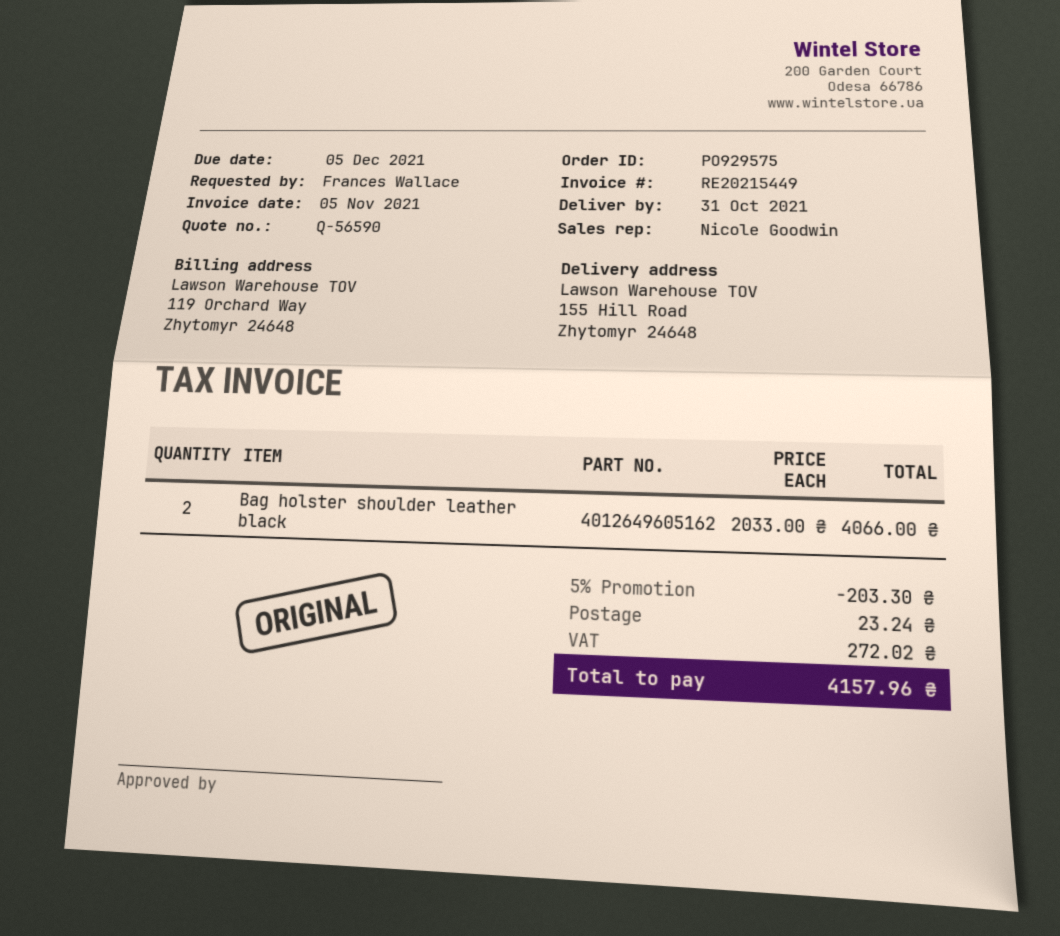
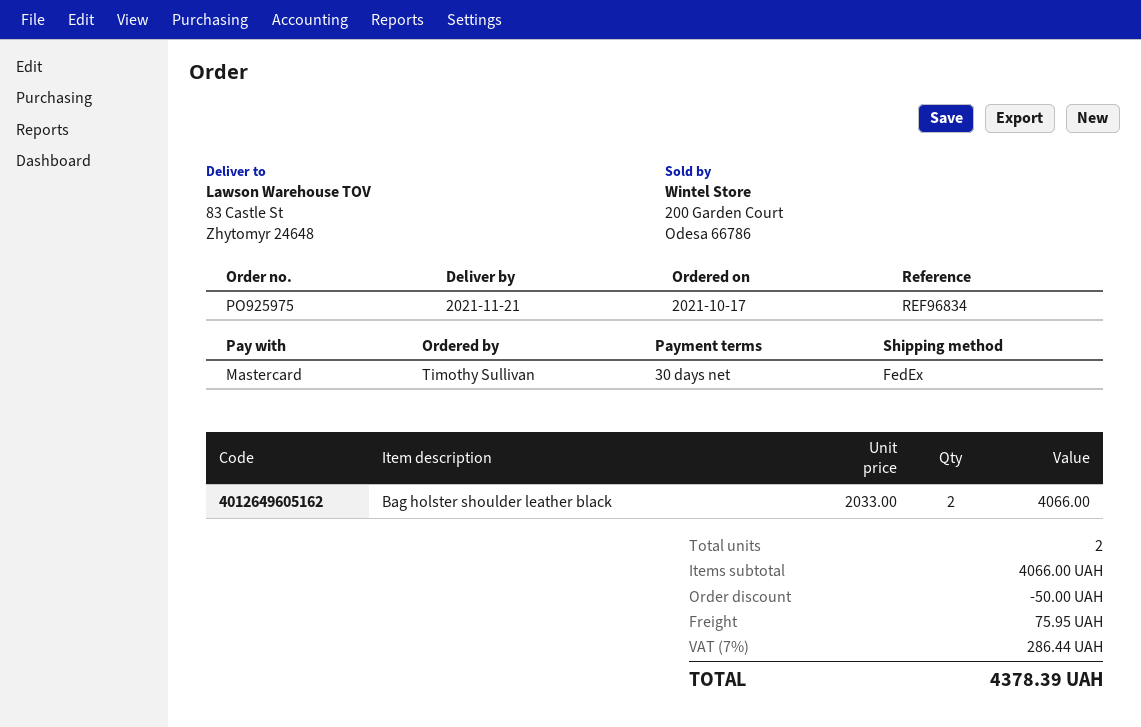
order number: PO929575 -> PO925975
delivery date: 2021-10-31 -> 2021-11-21
ordered by: Frances Wallace -> Timothy Sullivan
ship to: 155 Hill Road, Zhytomyr 24648 -> 83 Castle St, Zhytomyr 24648
discount: 203.30 -> 50.00
shipping: 23.24 -> 75.95
tax: 272.02 -> 286.44
total: 4157.96 -> 4378.39

